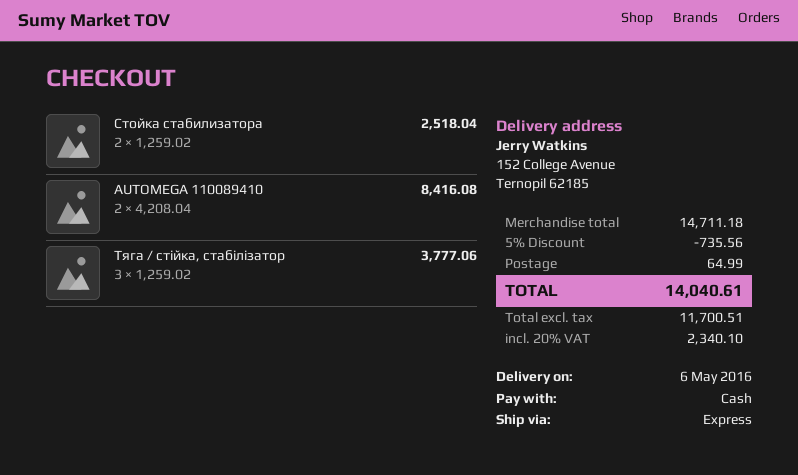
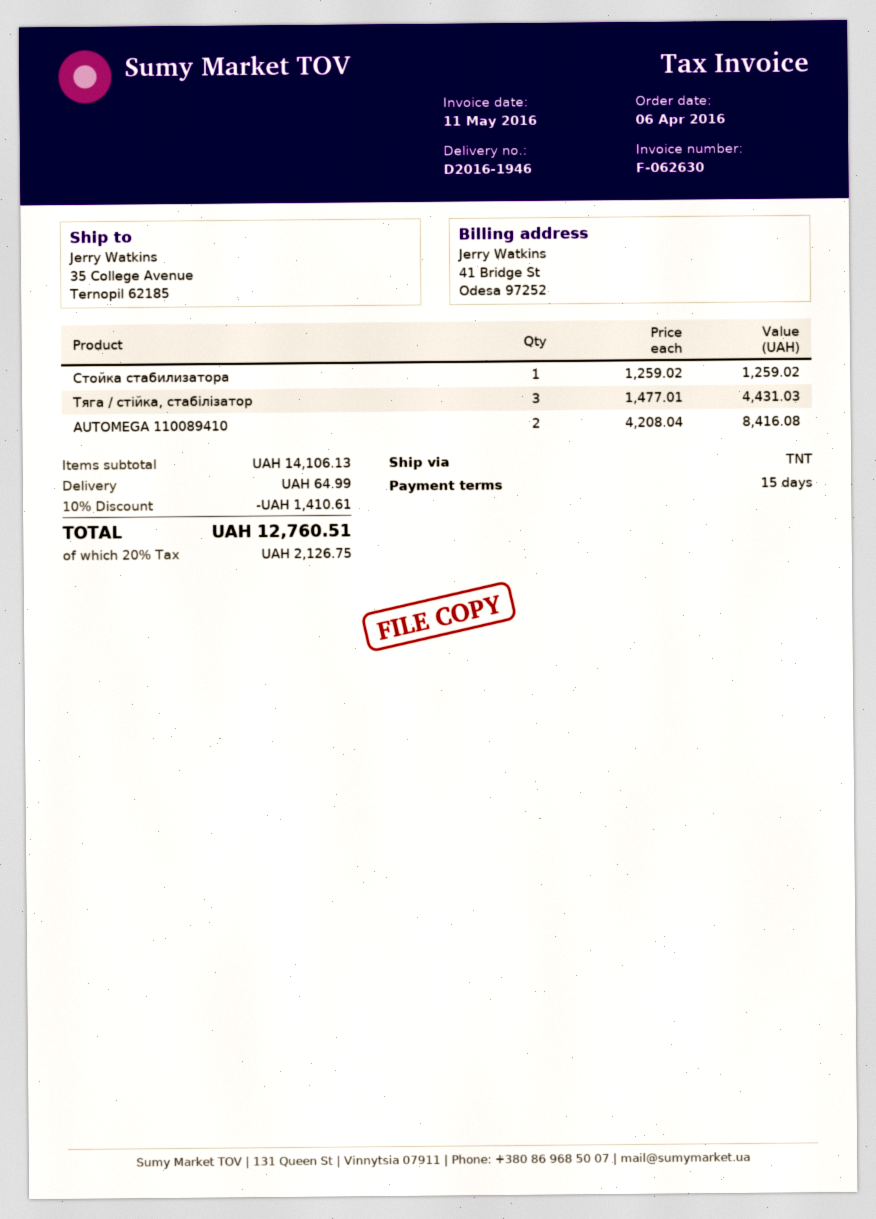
shipping method: express -> TNT
ship to: 152 College Avenue, Ternopil 62185 -> 35 College Avenue, Ternopil 62185
Стойка стабилизатора: 2 x 1259.02 = 2518.04 -> 1 x 1259.02 = 1259.02
Тяга / стійка, стабілізатор: 3 x 1259.02 = 3777.06 -> 3 x 1477.01 = 4431.03
subtotal: 14711.18 -> 14106.13
discount: 5% = 735.56 -> 10% = 1410.61
tax: 20% = 2340.10 -> 20% = 2126.75
total: 14040.61 -> 12760.51

